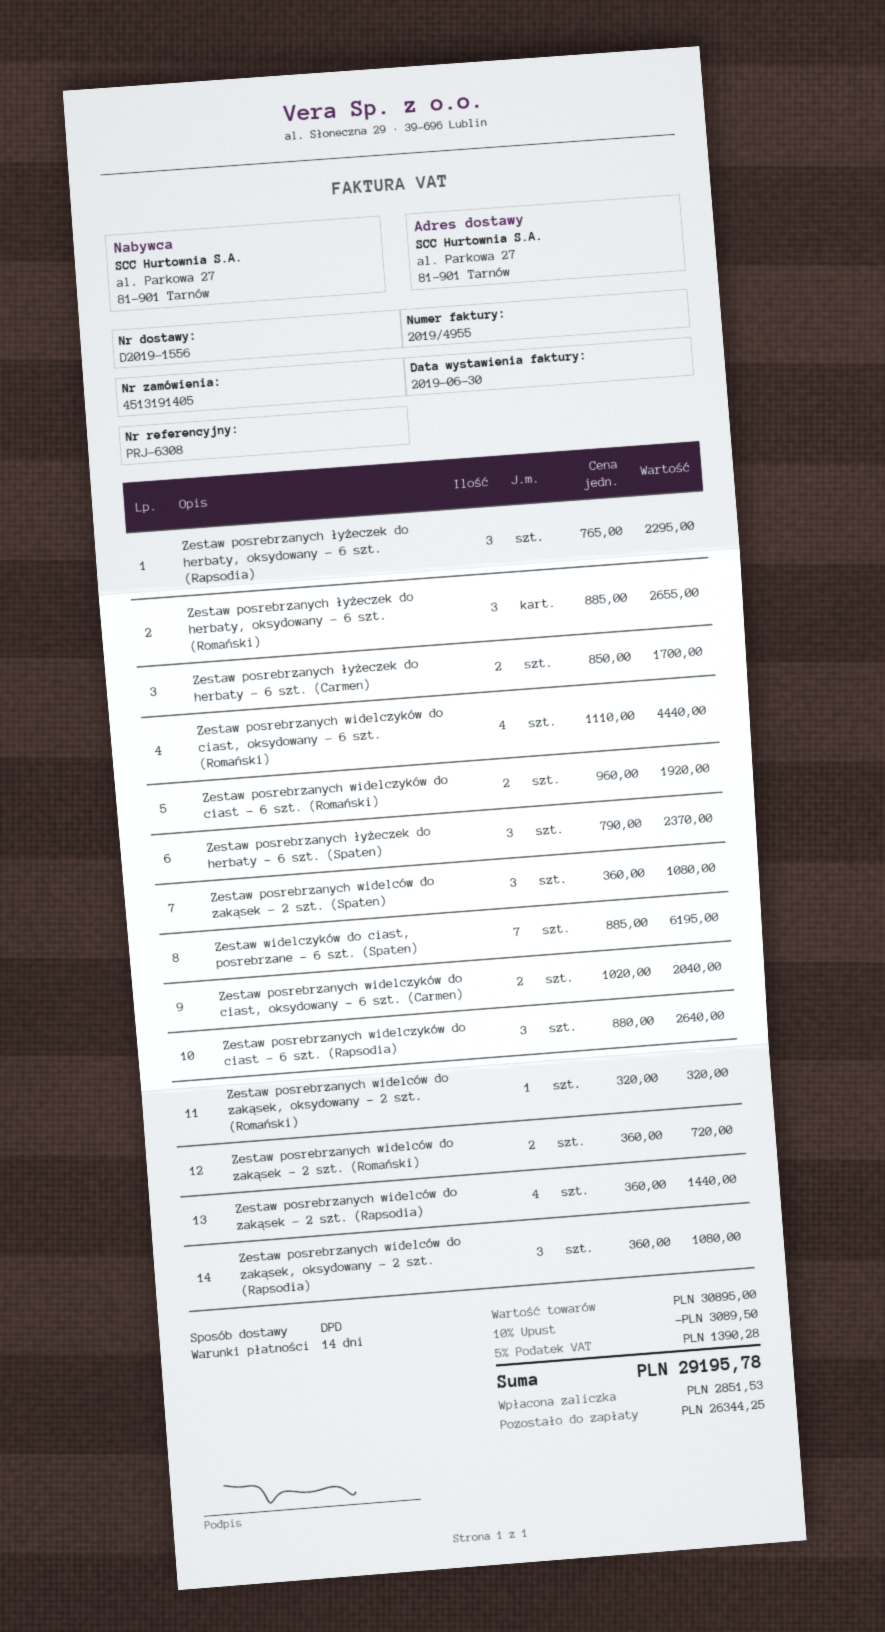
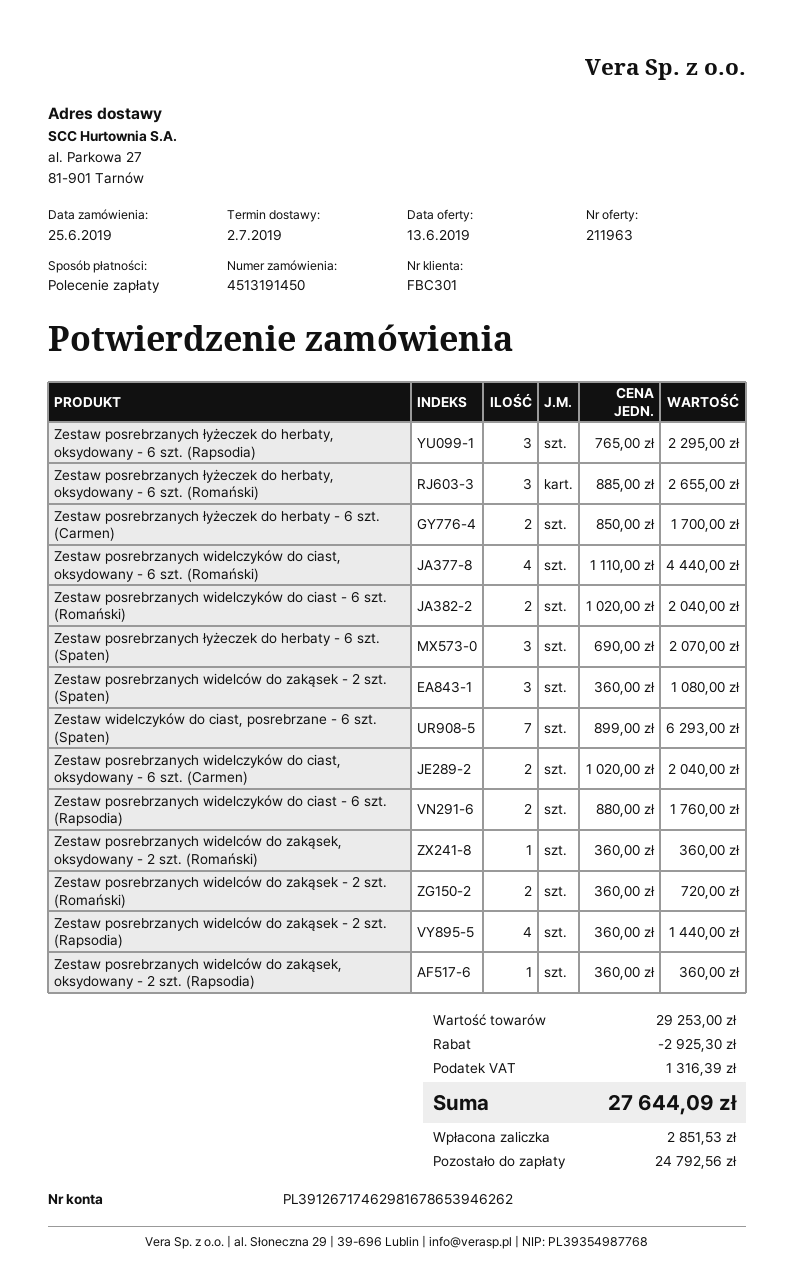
order number: 4513191405 -> 4513191450
Zestaw posrebrzanych widelczyków do ciast - 6 szt. (Romański): 2 x 960.00 = 1920.00 -> 2 x 1020.00 = 2040.00
Zestaw posrebrzanych łyżeczek do herbaty - 6 szt. (Spaten): 3 x 790.00 = 2370.00 -> 3 x 690.00 = 2070.00
Zestaw widelczyków do ciast, posrebrzane - 6 szt. (Spaten): 7 x 885.00 = 6195.00 -> 7 x 899.00 = 6293.00
Zestaw posrebrzanych widelczyków do ciast - 6 szt. (Rapsodia): 3 x 880.00 = 2640.00 -> 2 x 880.00 = 1760.00
Zestaw posrebrzanych widelców do zakąsek, oksydowany - 2 szt. (Romański): 1 x 320.00 = 320.00 -> 1 x 360.00 = 360.00
Zestaw posrebrzanych widelców do zakąsek, oksydowany - 2 szt. (Rapsodia): 3 x 360.00 = 1080.00 -> 1 x 360.00 = 360.00
subtotal: 30895.00 -> 29253.00
discount: 3089.50 -> 2925.30
tax: 1390.28 -> 1316.39
total: 29195.78 -> 27644.09
balance: 26344.25 -> 24792.56

